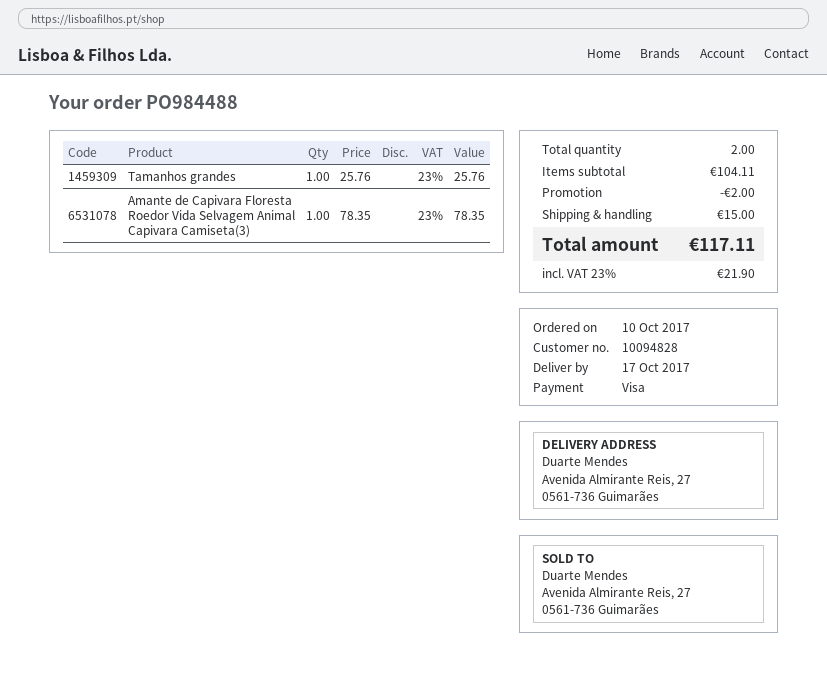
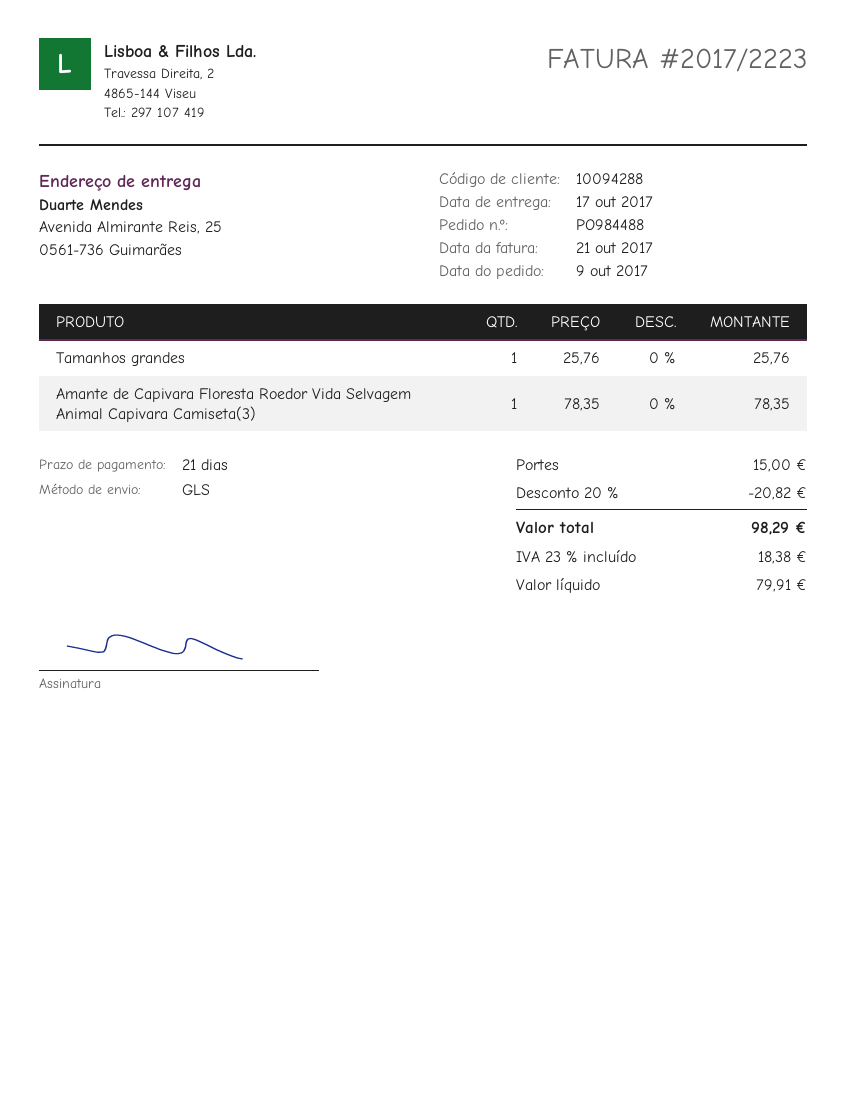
order date: 2017-10-10 -> 2017-10-09
customer number: 10094828 -> 10094288
ship to: Avenida Almirante Reis, 27, 0561-736 Guimarães -> Avenida Almirante Reis, 25, 0561-736 Guimarães
discount: 2.00 -> 20.82
tax: 23% = 21.90 -> 23% = 18.38
total: 117.11 -> 98.29

